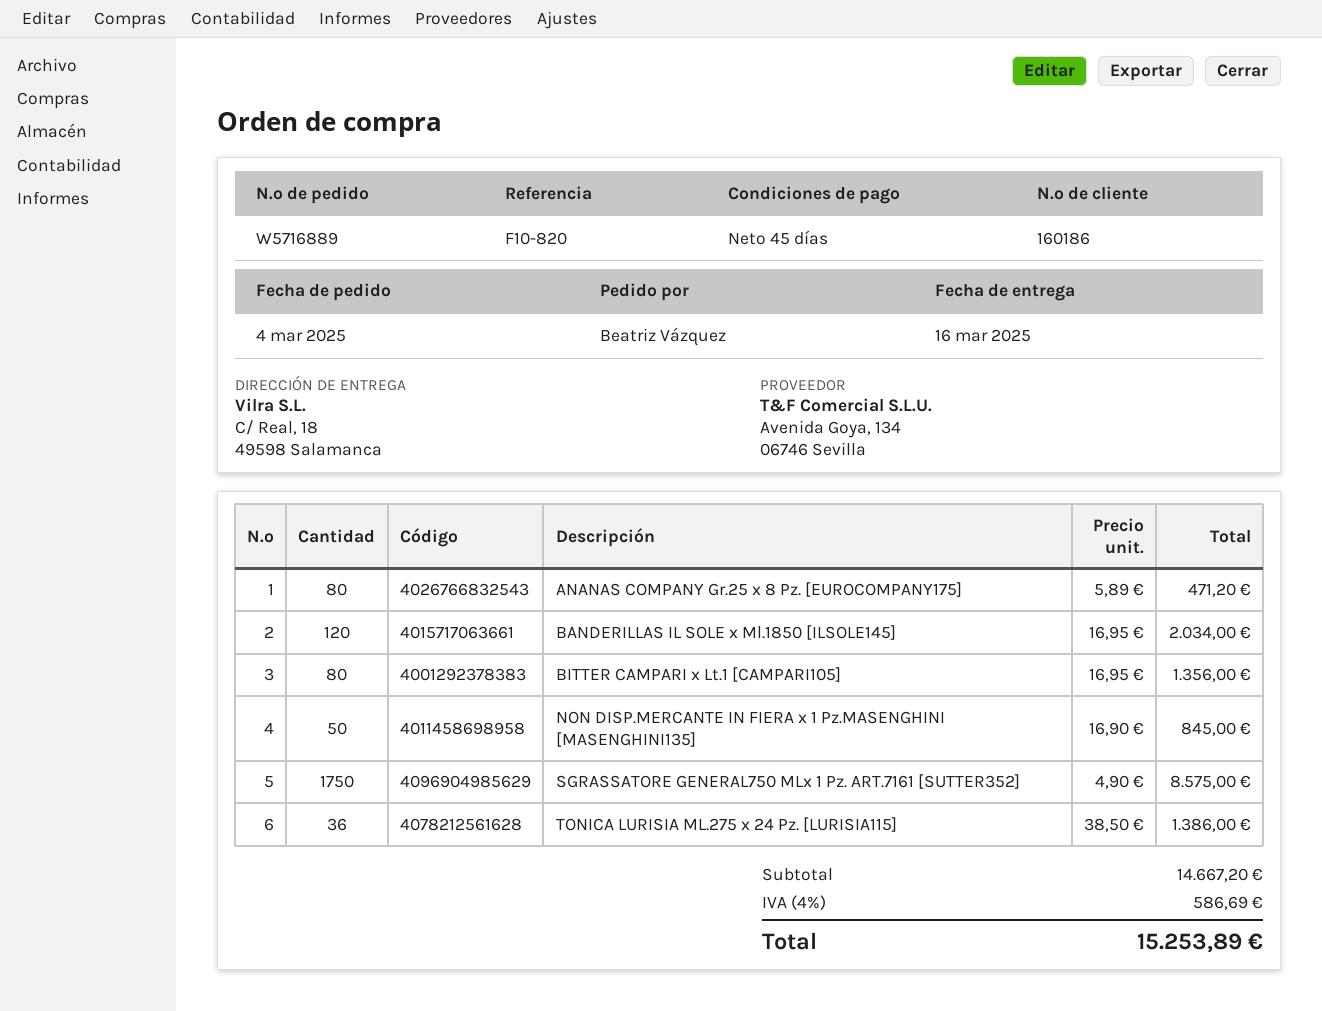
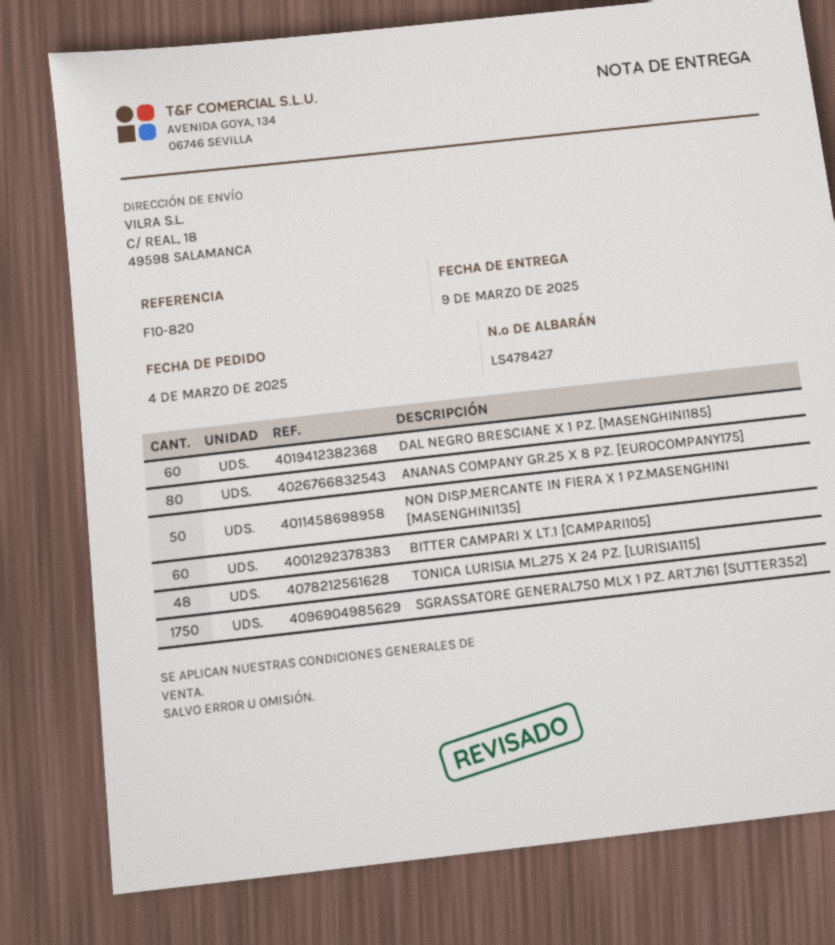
delivery date: 2025-03-16 -> 2025-03-09
BANDERILLAS IL SOLE x Ml.1850 [ILSOLE145]: 120 -> none
BITTER CAMPARI x Lt.1 [CAMPARI105]: 80 -> 60
TONICA LURISIA ML.275 x 24 Pz. [LURISIA115]: 36 -> 48
DAL NEGRO BRESCIANE X 1 PZ. [MASENGHINI185]: none -> 60

